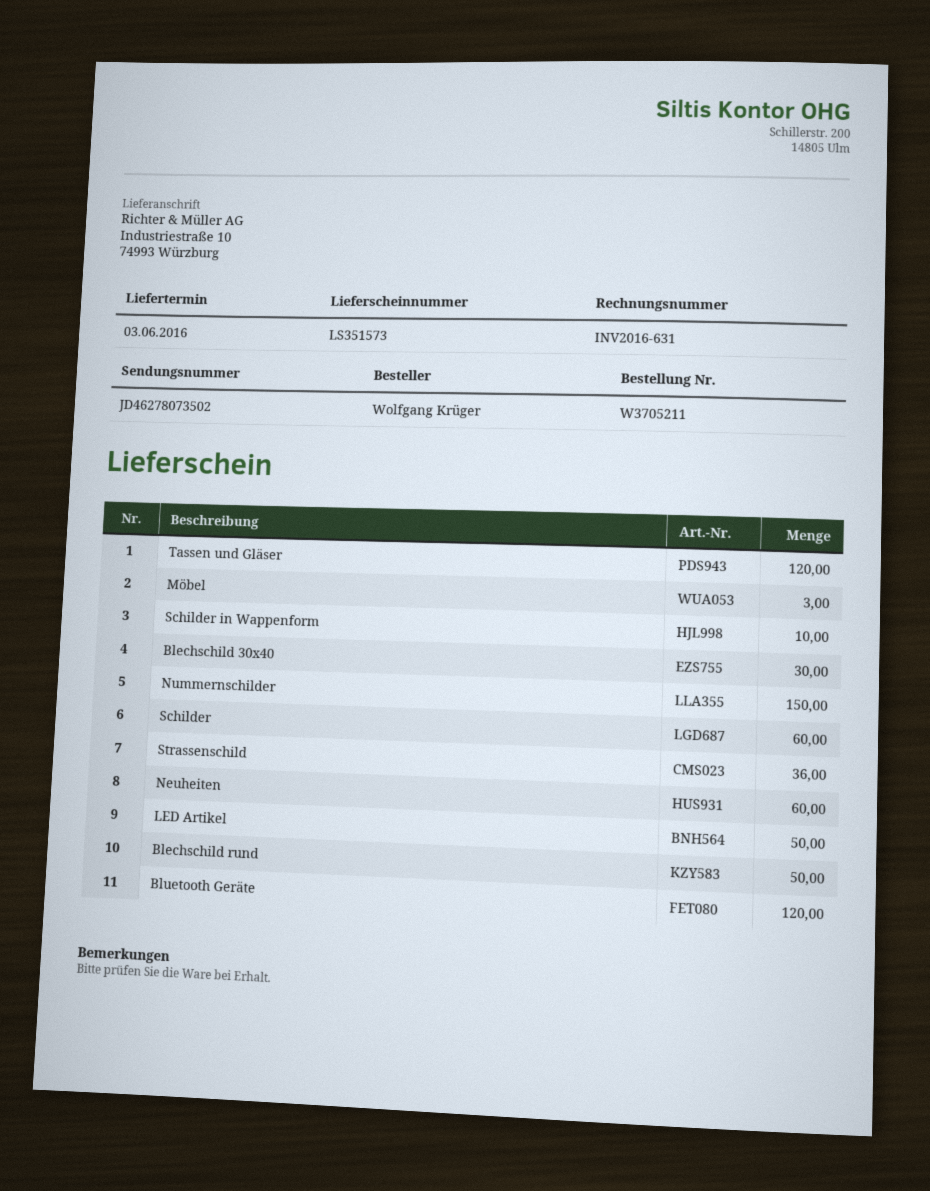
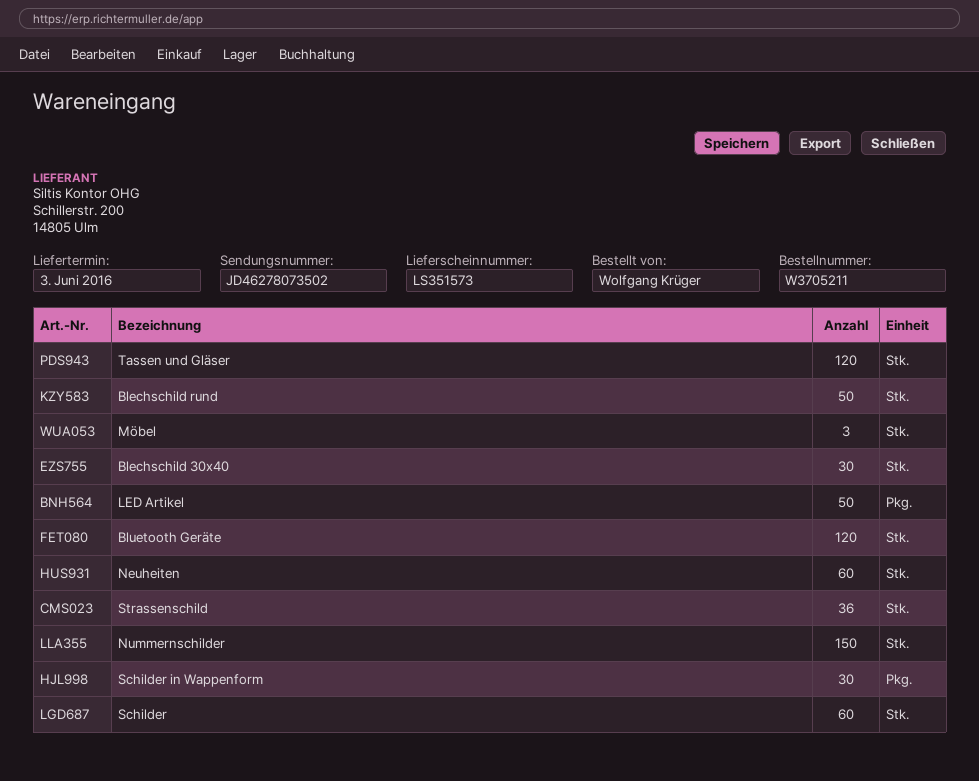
Schilder in Wappenform: 10 -> 30

